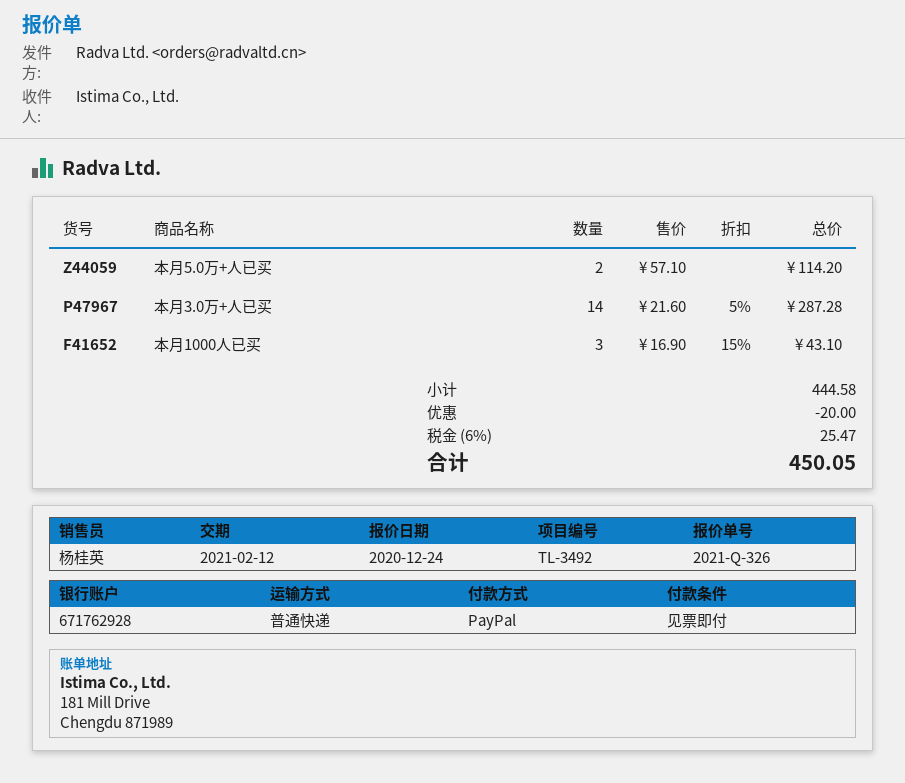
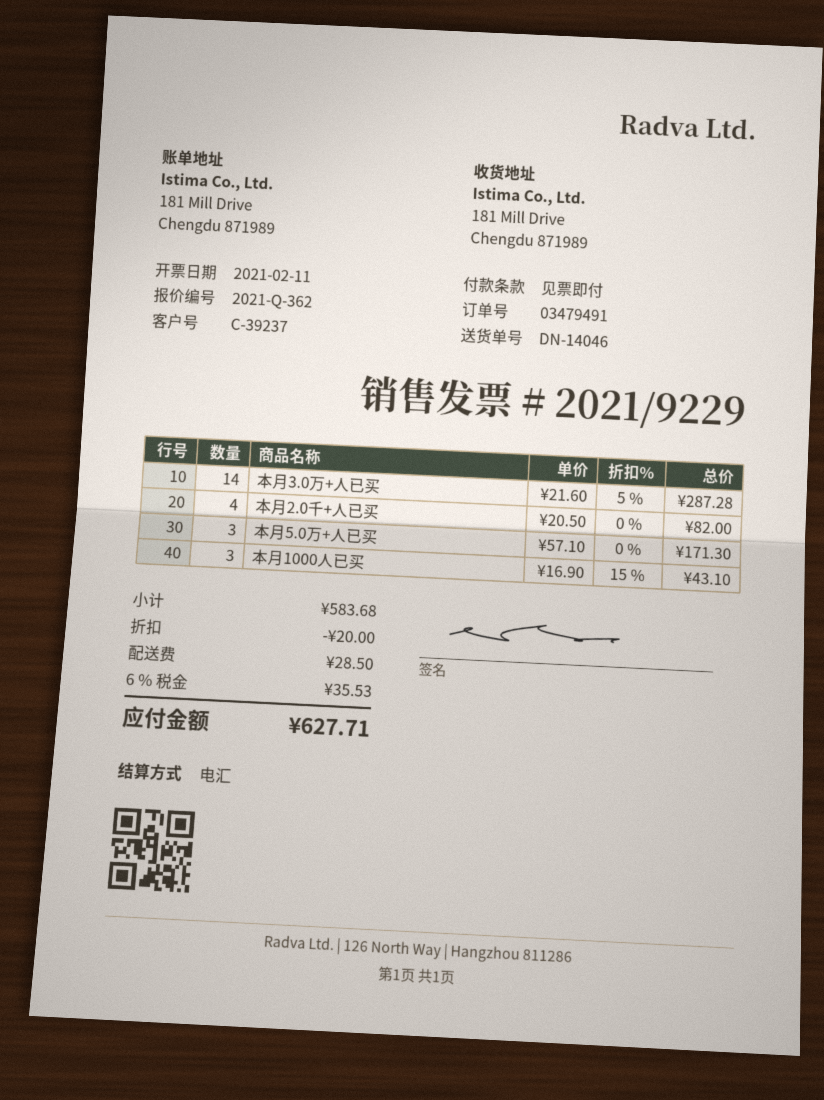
quote number: 2021-Q-326 -> 2021-Q-362
payment method: PayPal -> bank transfer
本月5.0万+人已买: 2 x 57.10 = 114.20 -> 3 x 57.10 = 171.30
本月2.0千+人已买: none -> 4 x 20.50 = 82.00
subtotal: 444.58 -> 583.68
shipping: none -> 28.50
tax: 6% = 25.47 -> 6% = 35.53
total: 450.05 -> 627.71

